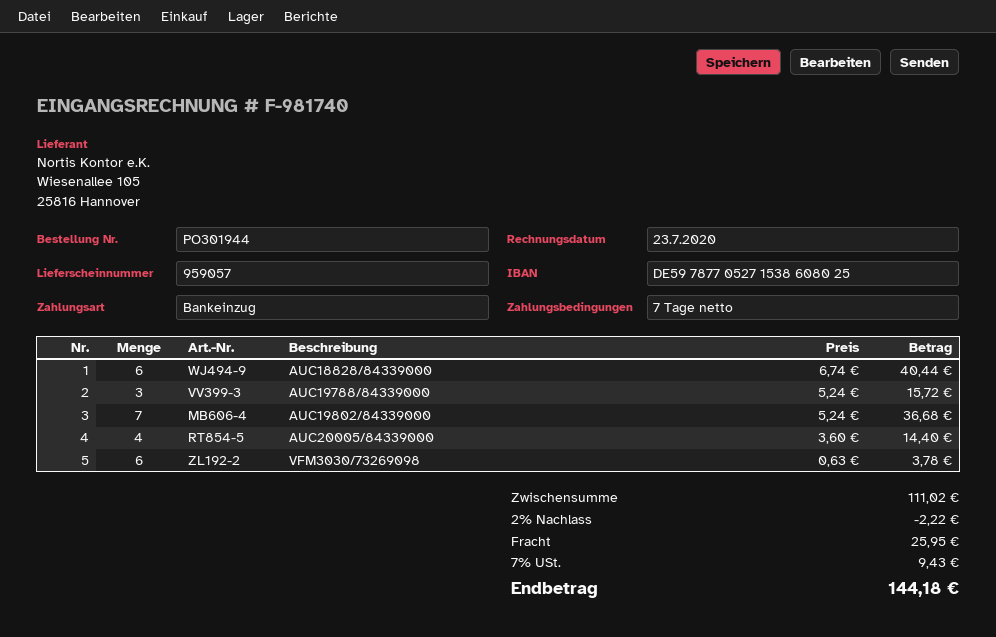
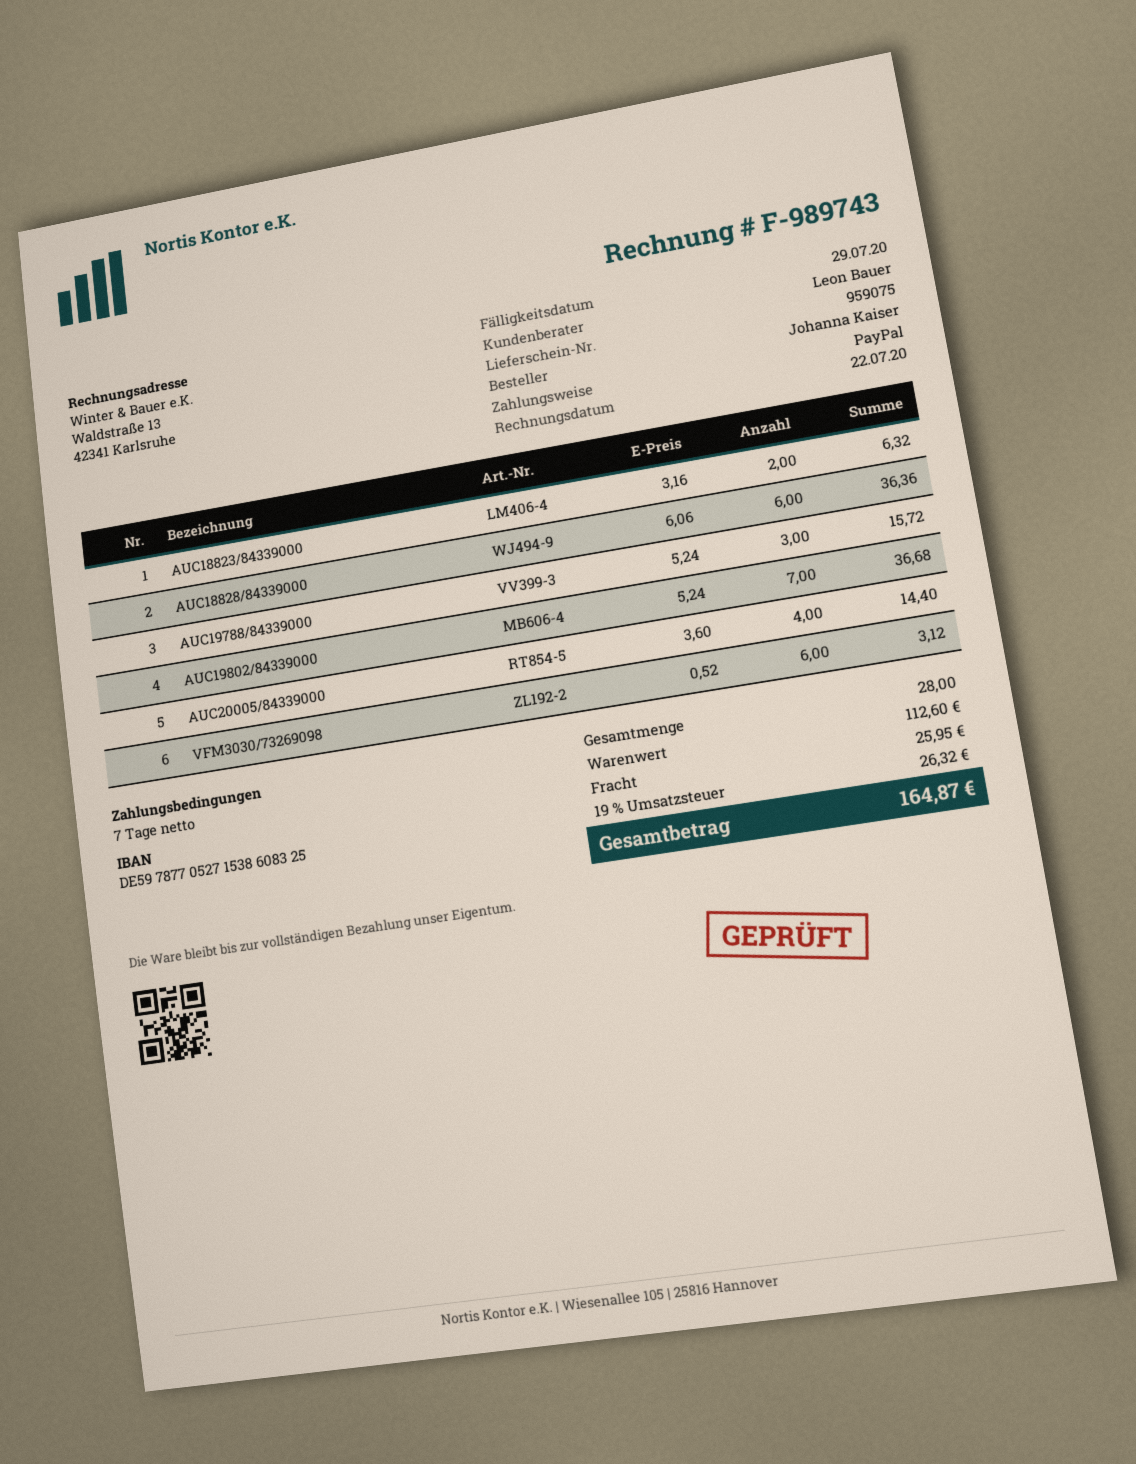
delivery note number: 959057 -> 959075
invoice number: F-981740 -> F-989743
invoice date: 2020-07-23 -> 2020-07-22
payment method: direct debit -> PayPal
bank account: DE59787705271538608025 -> DE59787705271538608325
AUC18828/84339000: 6 x 6.74 = 40.44 -> 6 x 6.06 = 36.36
VFM3030/73269098: 6 x 0.63 = 3.78 -> 6 x 0.52 = 3.12
AUC18823/84339000: none -> 2 x 3.16 = 6.32
subtotal: 111.02 -> 112.60
discount: 2% = 2.22 -> none
tax: 7% = 9.43 -> 19% = 26.32
total: 144.18 -> 164.87

